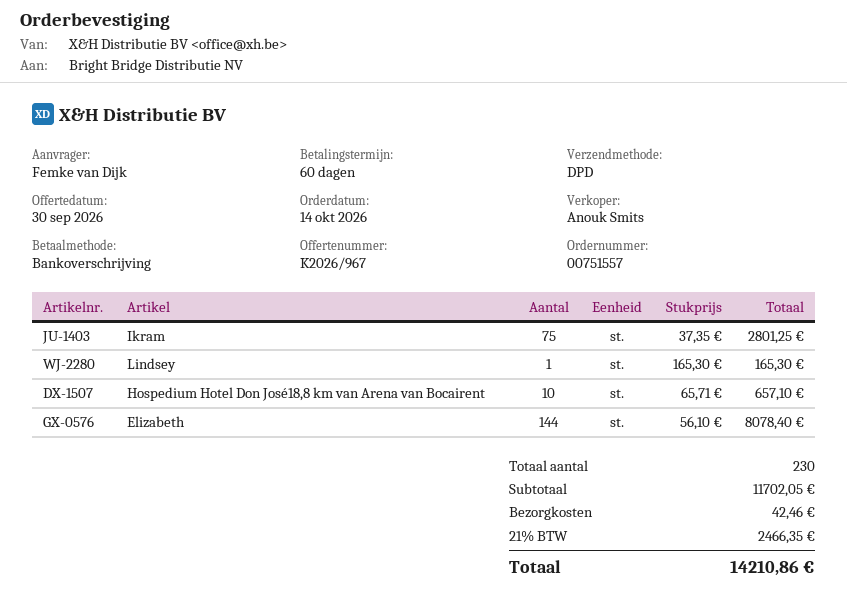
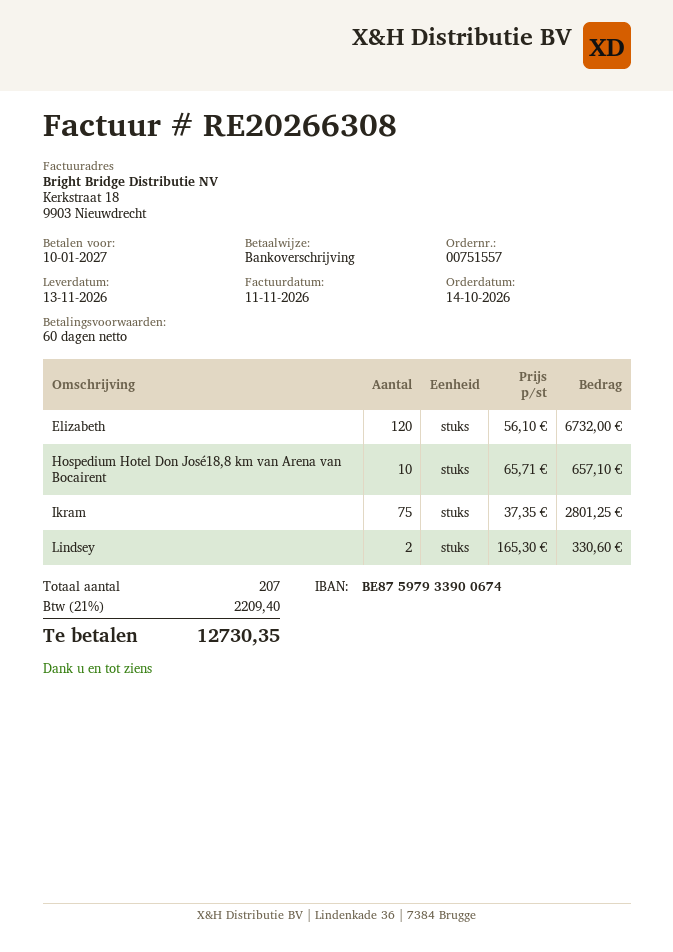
Lindsey: 1 x 165.30 = 165.30 -> 2 x 165.30 = 330.60
Elizabeth: 144 x 56.10 = 8078.40 -> 120 x 56.10 = 6732.00
total quantity: 230 -> 207
shipping: 42.46 -> none
tax: 21% = 2466.35 -> 21% = 2209.40
total: 14210.86 -> 12730.35

